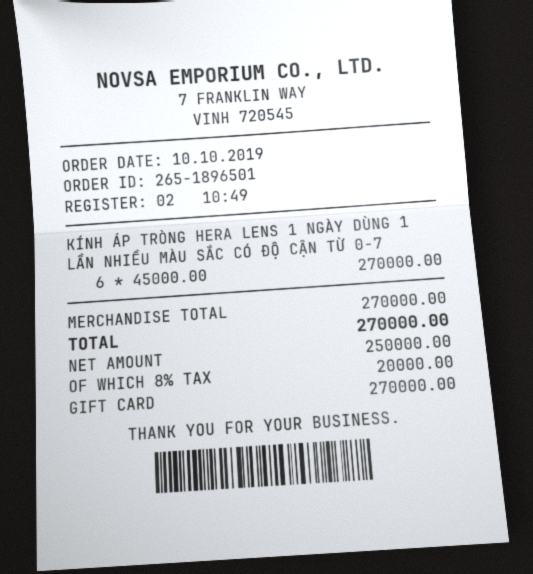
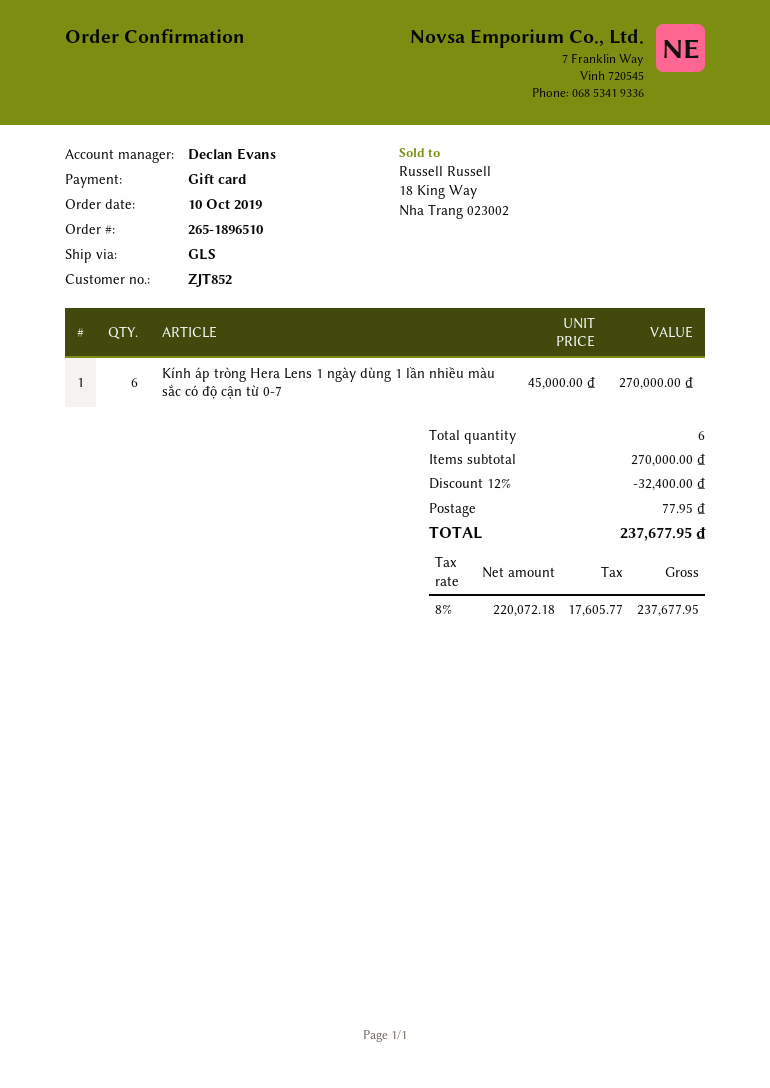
order number: 265-1896501 -> 265-1896510
discount: none -> 12% = 32400.00
shipping: none -> 77.95
net: 250000.00 -> 220072.18
tax: 8% = 20000.00 -> 8% = 17605.77
total: 270000.00 -> 237677.95

